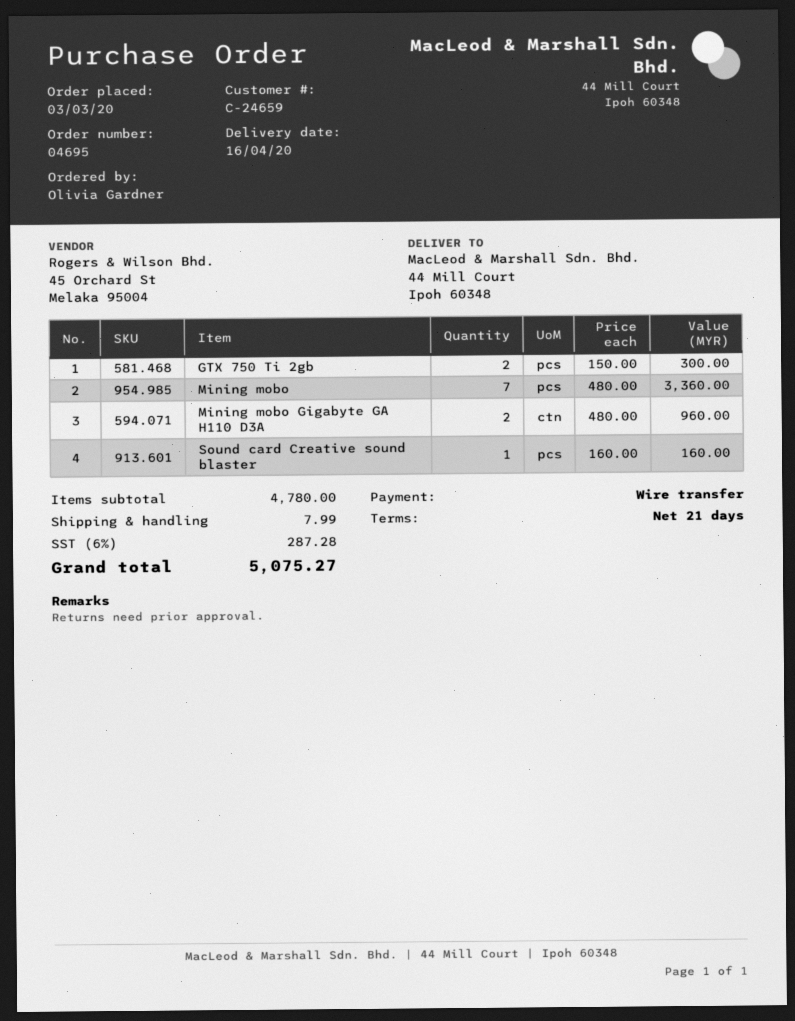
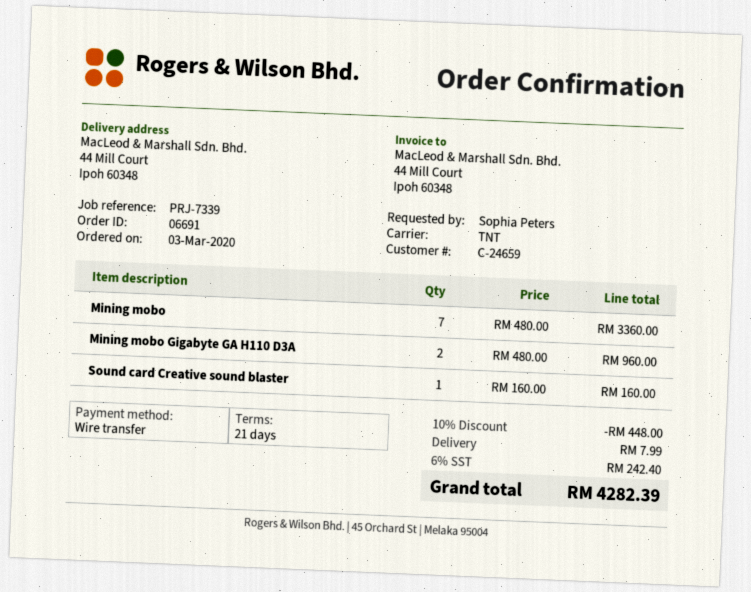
order number: 04695 -> 06691
ordered by: Olivia Gardner -> Sophia Peters
GTX 750 Ti 2gb: 2 x 150.00 = 300.00 -> none
discount: none -> 10% = 448.00
tax: 6% = 287.28 -> 6% = 242.40
total: 5075.27 -> 4282.39

